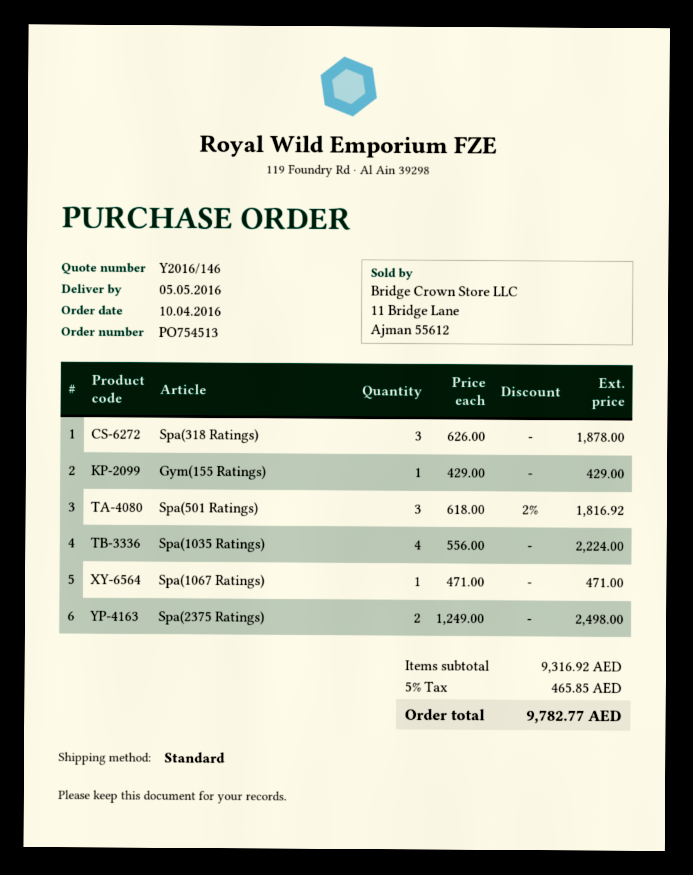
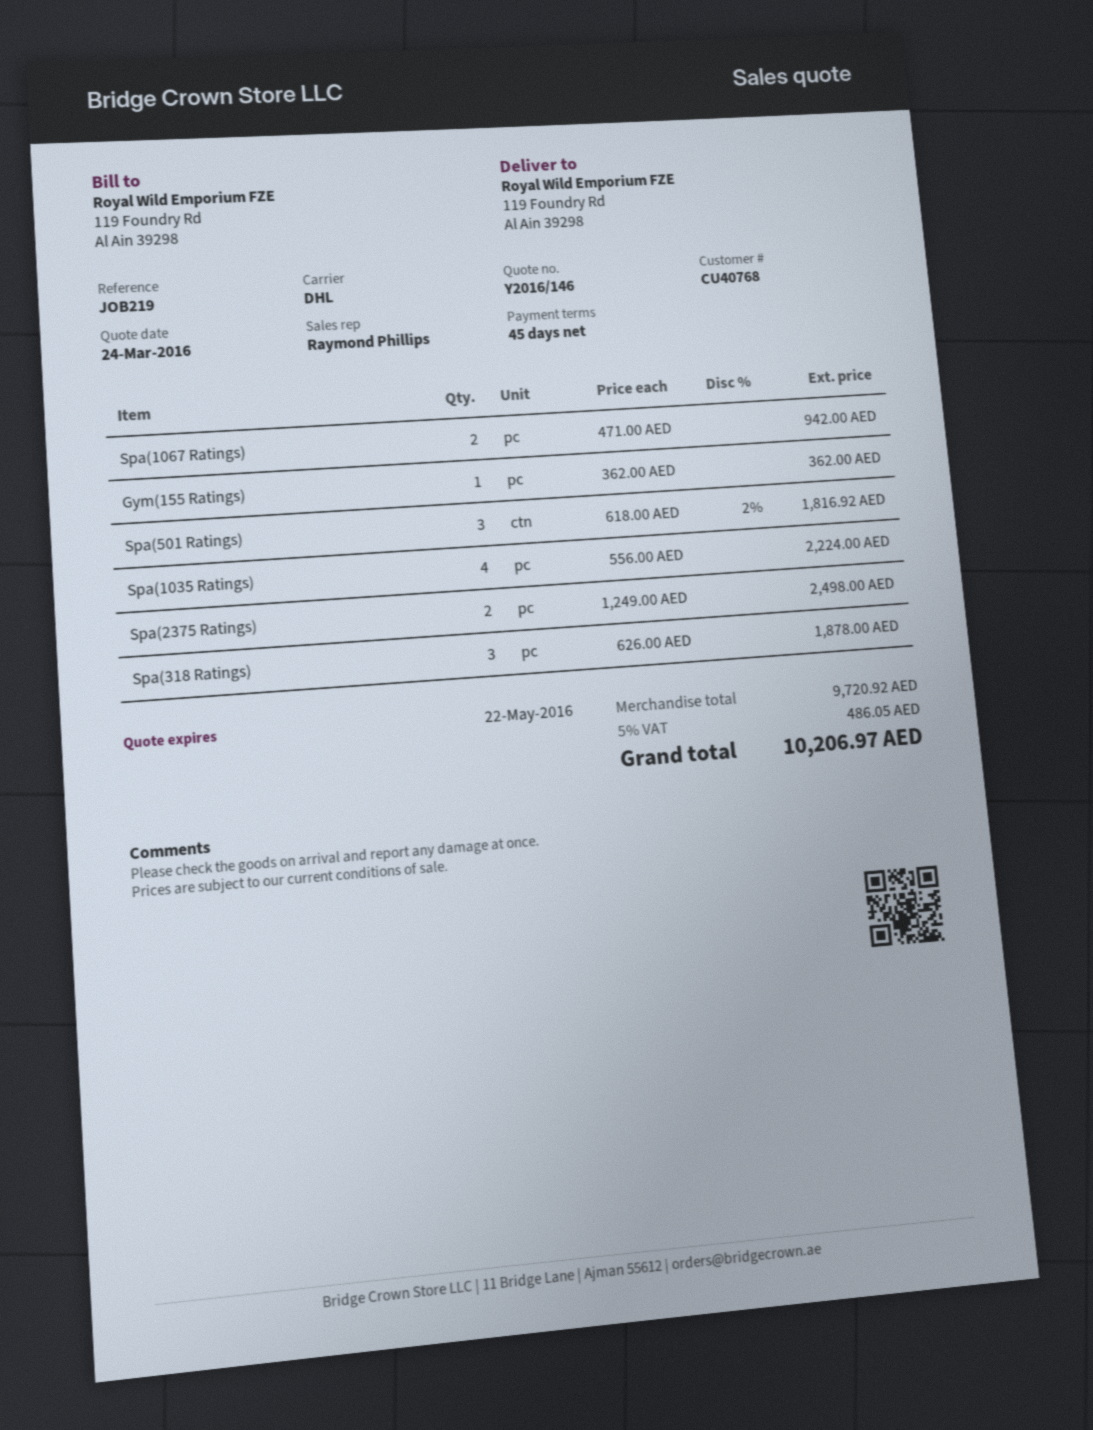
shipping method: standard -> DHL
Gym(155 Ratings): 1 x 429.00 = 429.00 -> 1 x 362.00 = 362.00
Spa(1067 Ratings): 1 x 471.00 = 471.00 -> 2 x 471.00 = 942.00
subtotal: 9316.92 -> 9720.92
tax: 5% = 465.85 -> 5% = 486.05
total: 9782.77 -> 10206.97

